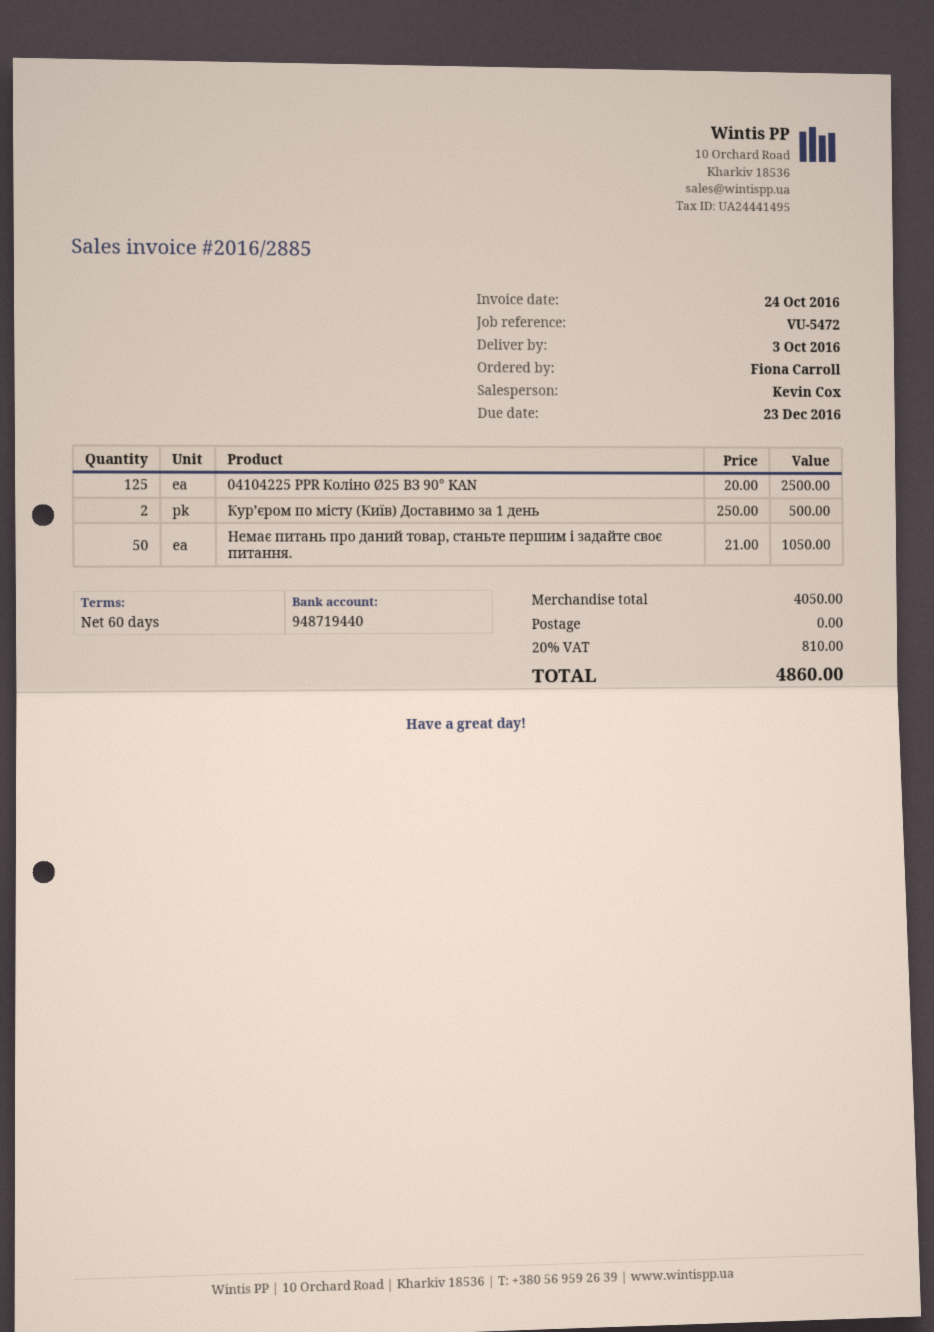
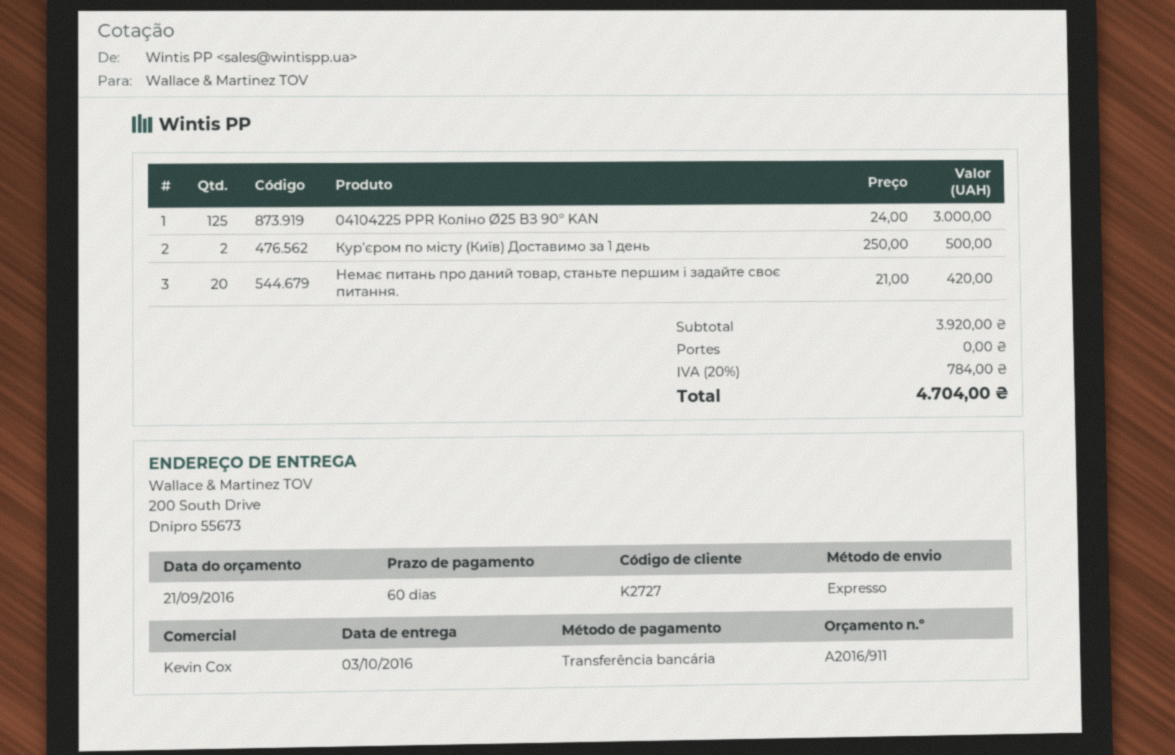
04104225 PPR Коліно Ø25 ВЗ 90° KAN: 125 x 20.00 = 2500.00 -> 125 x 24.00 = 3000.00
Немає питань про даний товар, станьте першим і задайте своє питання.: 50 x 21.00 = 1050.00 -> 20 x 21.00 = 420.00
subtotal: 4050.00 -> 3920.00
tax: 20% = 810.00 -> 20% = 784.00
total: 4860.00 -> 4704.00

